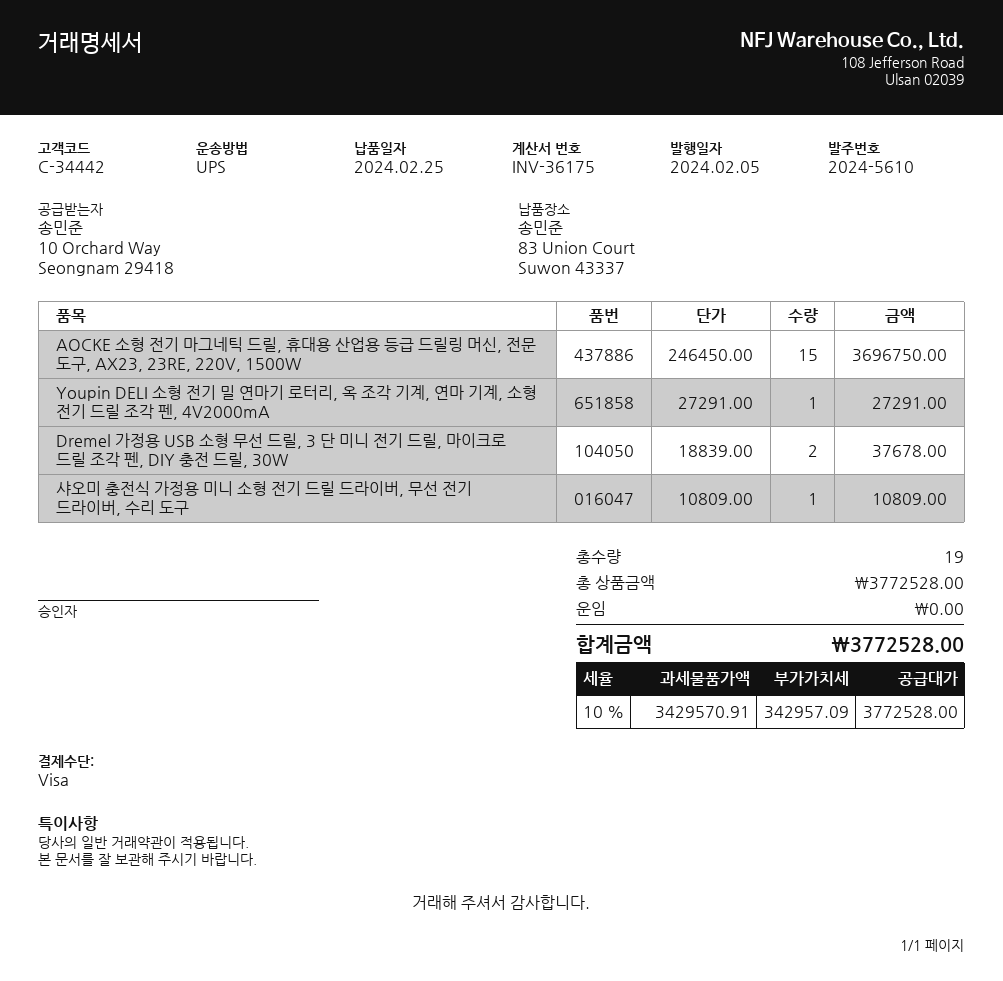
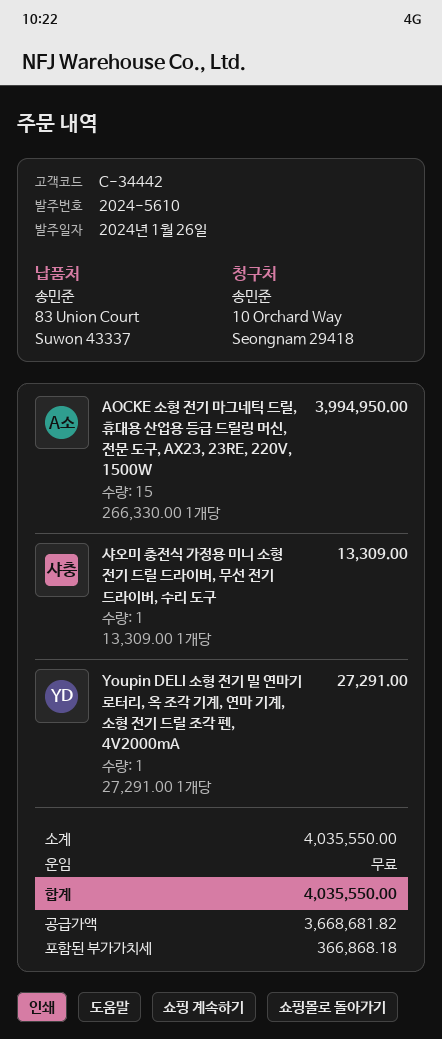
AOCKE 소형 전기 마그네틱 드릴, 휴대용 산업용 등급 드릴링 머신, 전문 도구, AX23, 23RE, 220V, 1500W: 15 x 246450.00 = 3696750.00 -> 15 x 266330.00 = 3994950.00
Dremel 가정용 USB 소형 무선 드릴, 3 단 미니 전기 드릴, 마이크로 드릴 조각 펜, DIY 충전 드릴, 30W: 2 x 18839.00 = 37678.00 -> none
샤오미 충전식 가정용 미니 소형 전기 드릴 드라이버, 무선 전기 드라이버, 수리 도구: 1 x 10809.00 = 10809.00 -> 1 x 13309.00 = 13309.00
subtotal: 3772528.00 -> 4035550.00
net: 3429570.91 -> 3668681.82
tax: 342957.09 -> 366868.18
total: 3772528.00 -> 4035550.00

